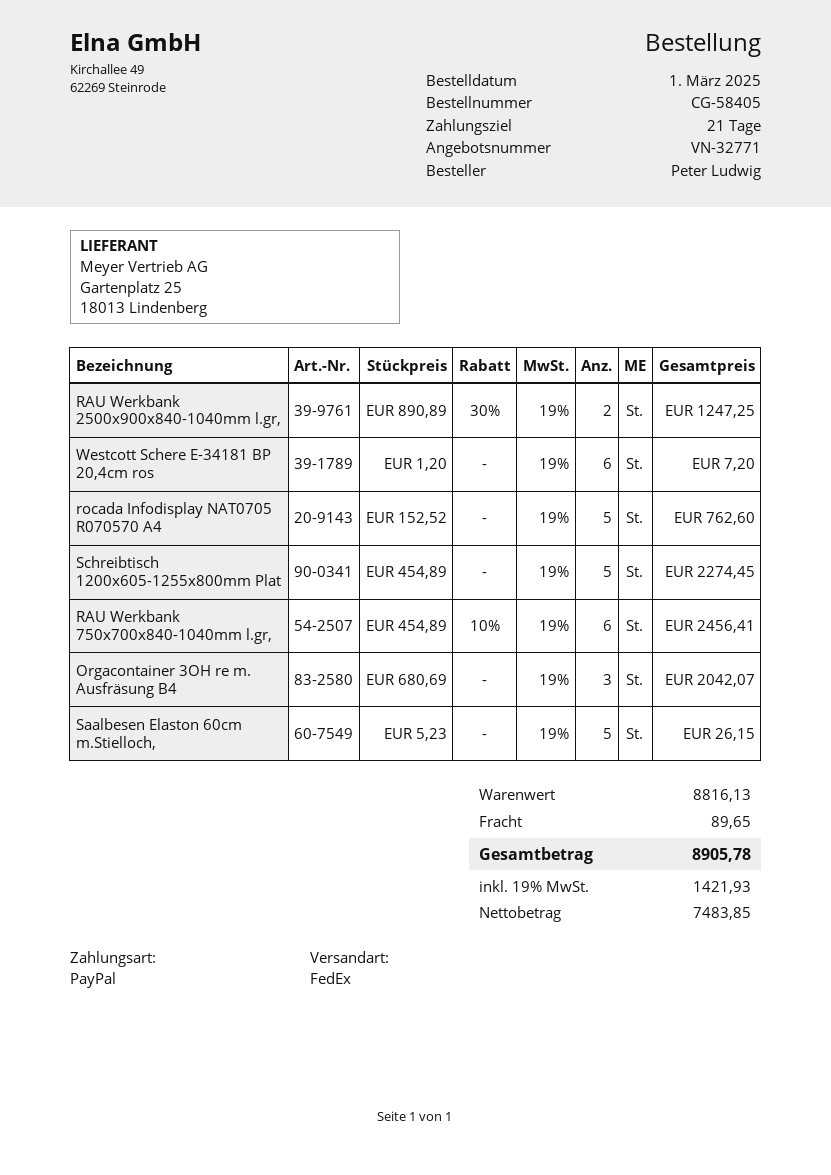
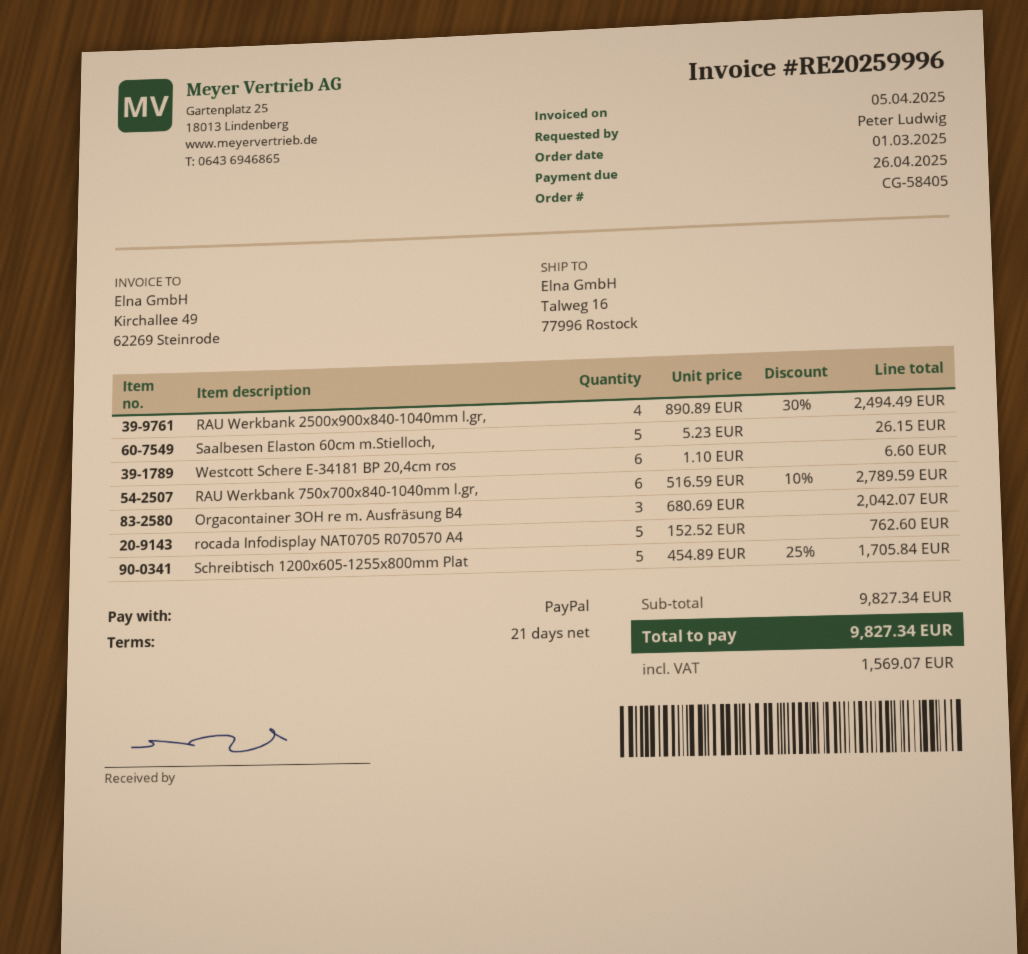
RAU Werkbank 2500x900x840-1040mm l.gr,: 2 x 890.89 - 30% = 1247.25 -> 4 x 890.89 - 30% = 2494.49
Westcott Schere E-34181 BP 20,4cm ros: 6 x 1.20 = 7.20 -> 6 x 1.10 = 6.60
Schreibtisch 1200x605-1255x800mm Plat: 5 x 454.89 = 2274.45 -> 5 x 454.89 - 25% = 1705.84
RAU Werkbank 750x700x840-1040mm l.gr,: 6 x 454.89 - 10% = 2456.41 -> 6 x 516.59 - 10% = 2789.59
subtotal: 8816.13 -> 9827.34
shipping: 89.65 -> none
tax: 1421.93 -> 1569.07
total: 8905.78 -> 9827.34

